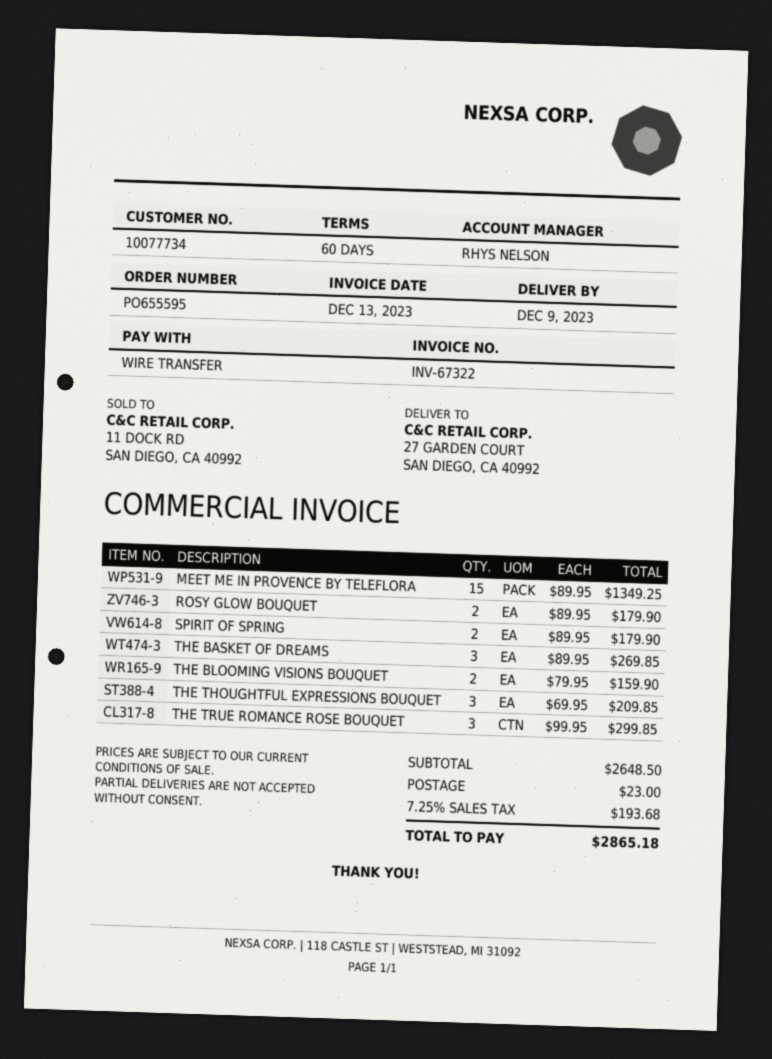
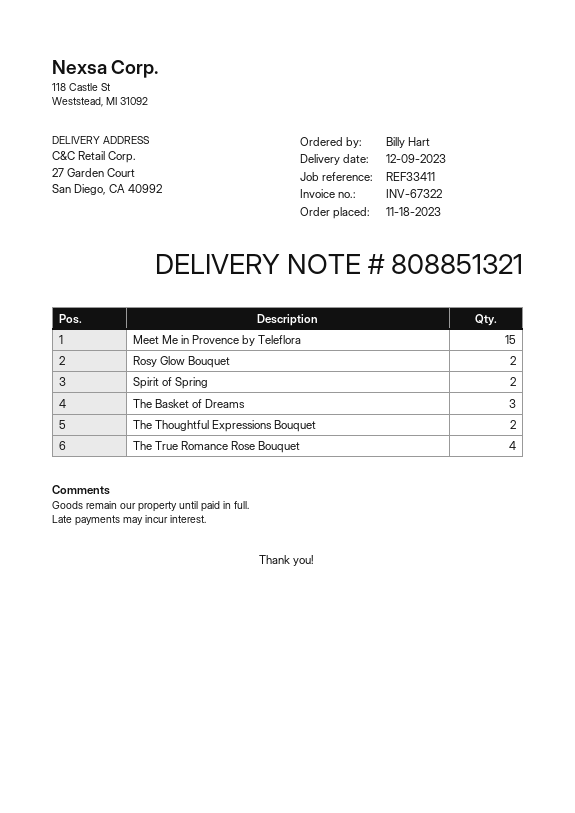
THE BLOOMING VISIONS BOUQUET: 2 -> none
THE THOUGHTFUL EXPRESSIONS BOUQUET: 3 -> 2
THE TRUE ROMANCE ROSE BOUQUET: 3 -> 4

